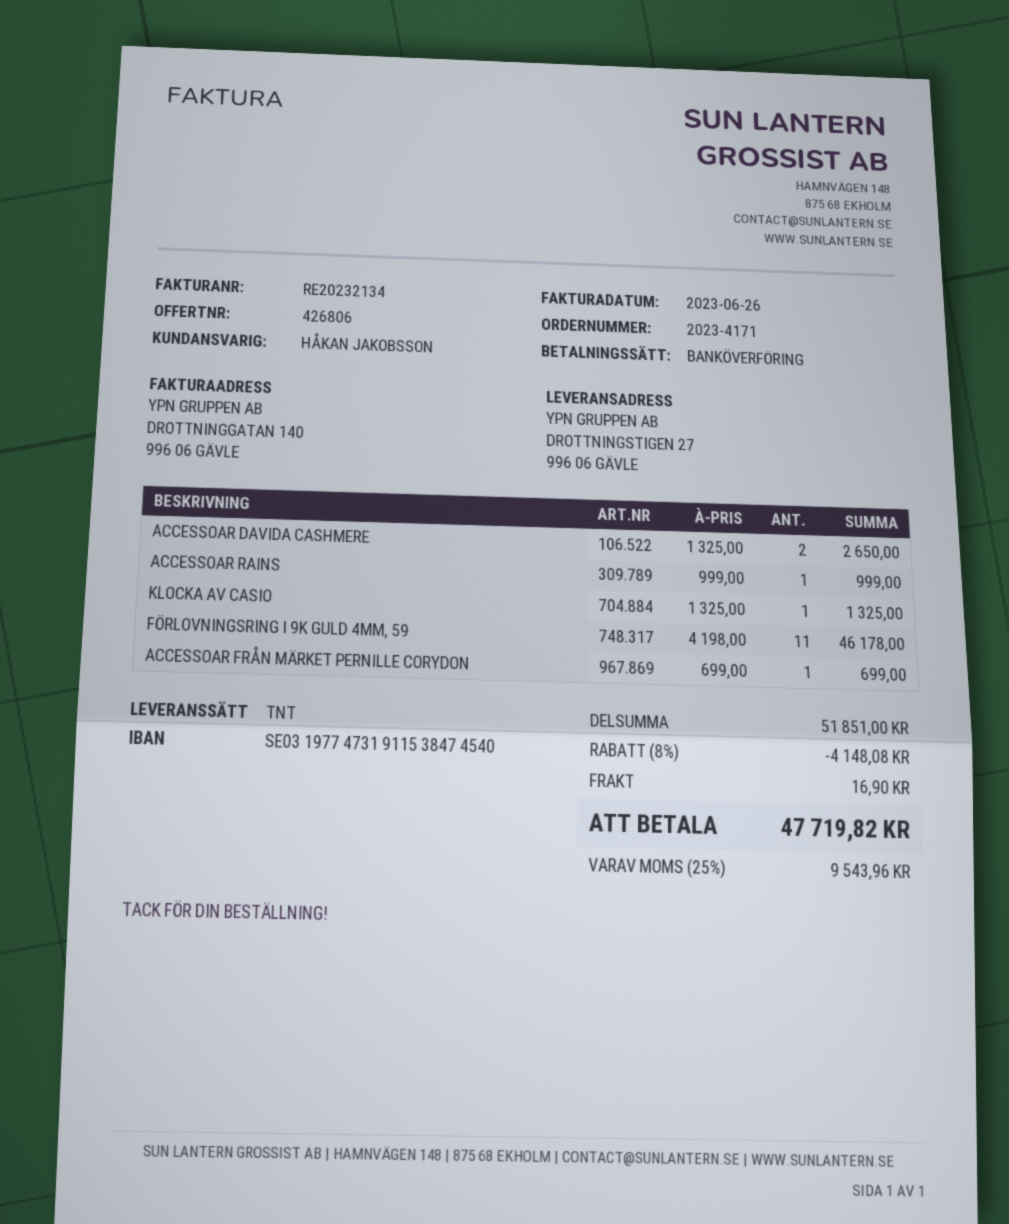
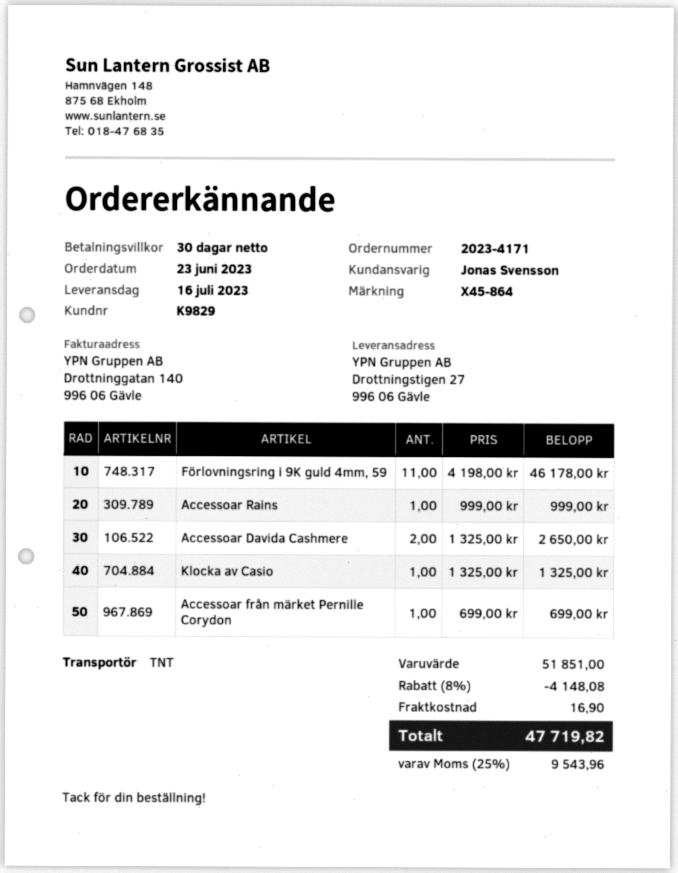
sales rep: HÅKAN JAKOBSSON -> Jonas Svensson

